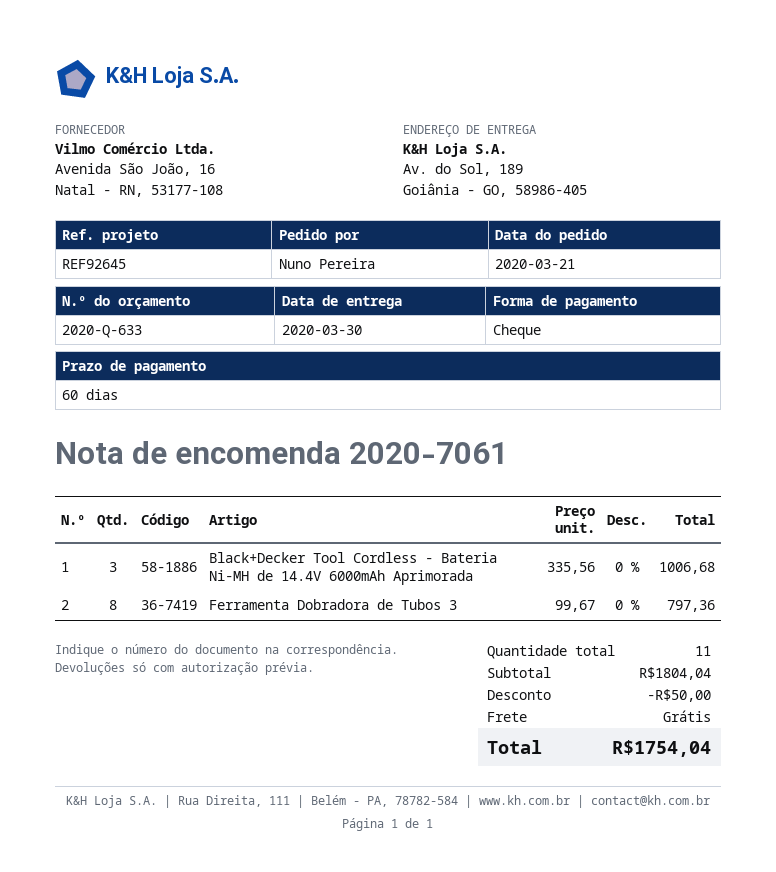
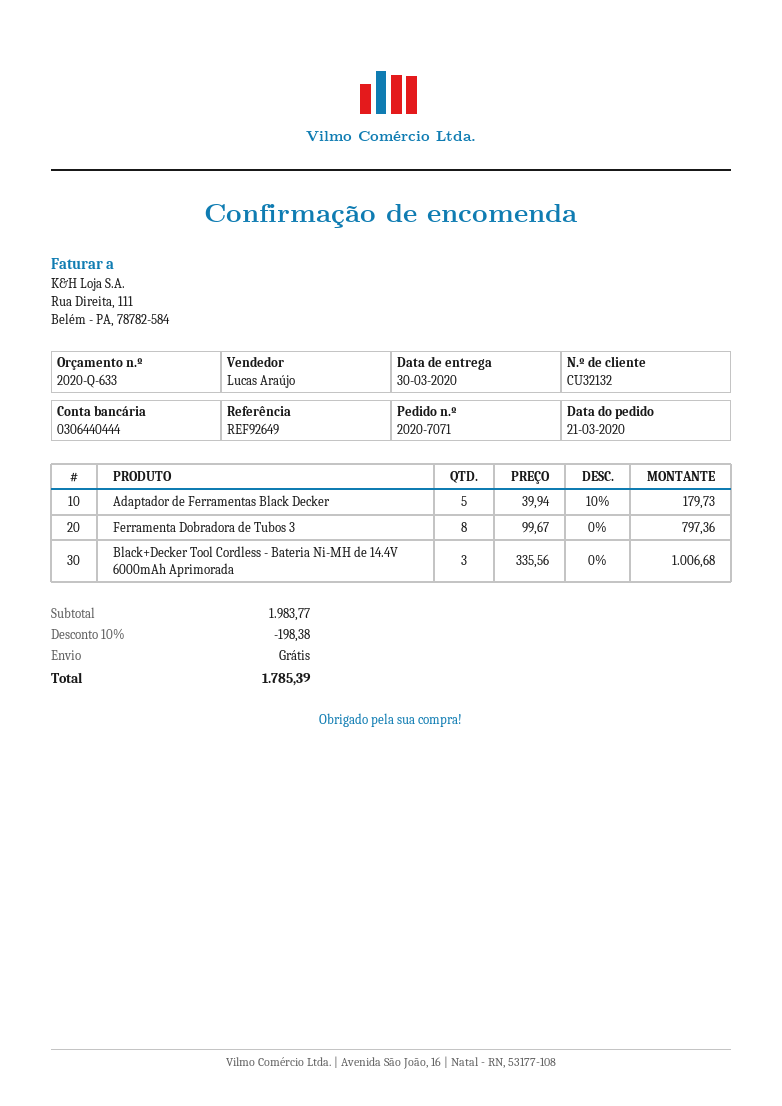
order number: 2020-7061 -> 2020-7071
reference: REF92645 -> REF92649
Adaptador de Ferramentas Black Decker: none -> 5 x 39.94 - 10% = 179.73
subtotal: 1804.04 -> 1983.77
discount: 50.00 -> 198.38
total: 1754.04 -> 1785.39

